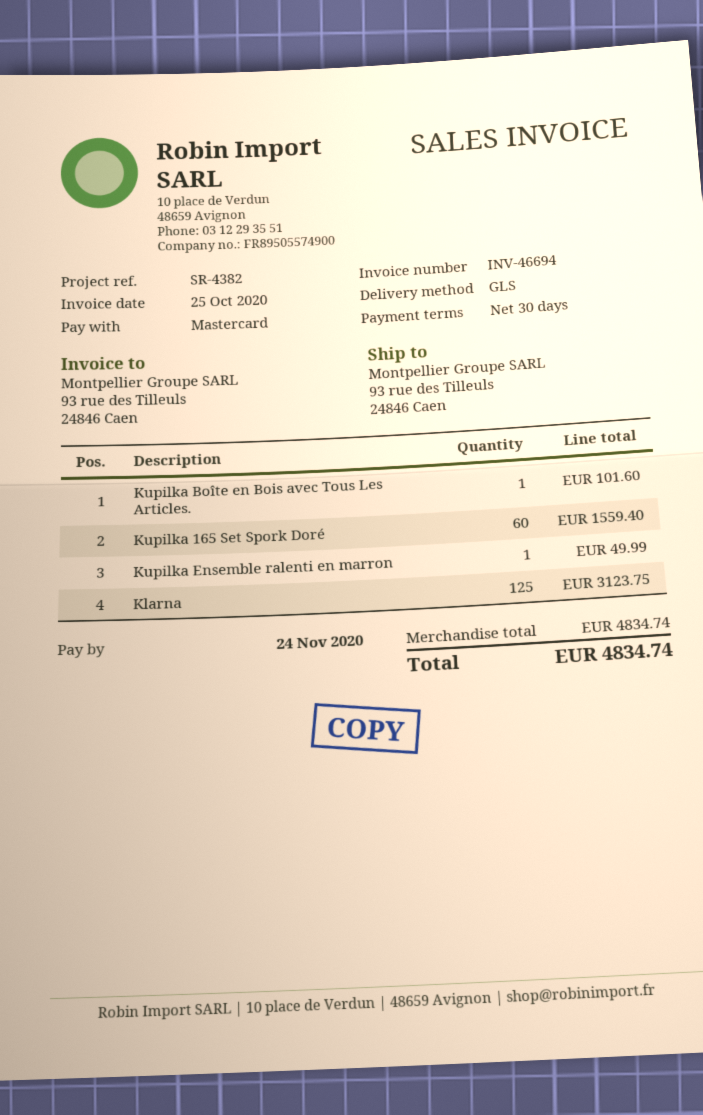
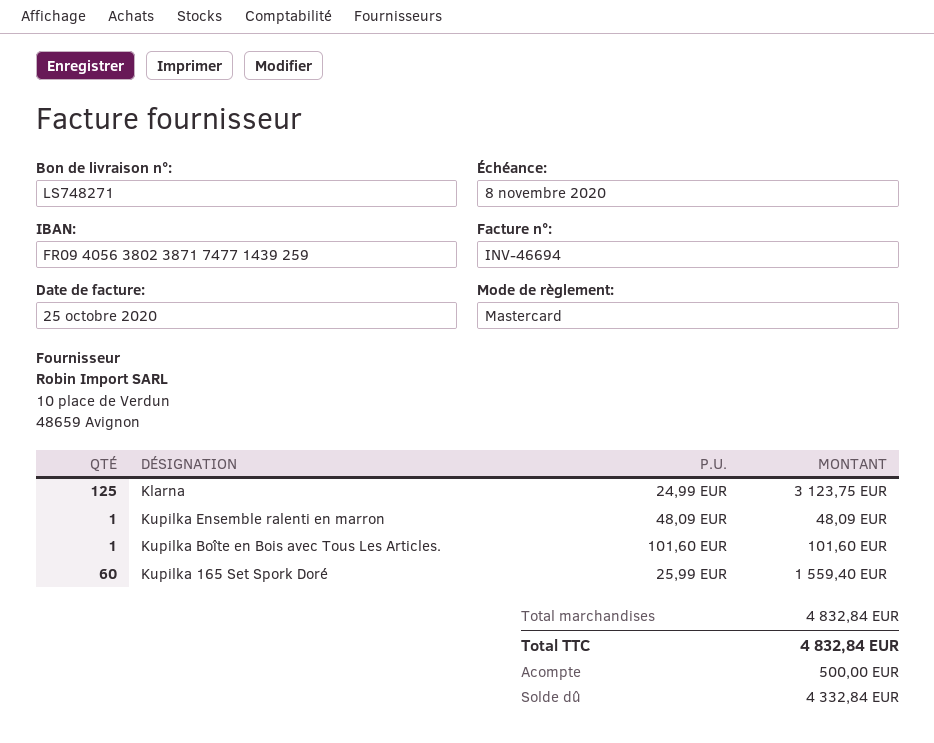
due date: 2020-11-24 -> 2020-11-08
Kupilka Ensemble ralenti en marron: 1 for 49.99 -> 1 for 48.09
subtotal: 4834.74 -> 4832.84
total: 4834.74 -> 4832.84

